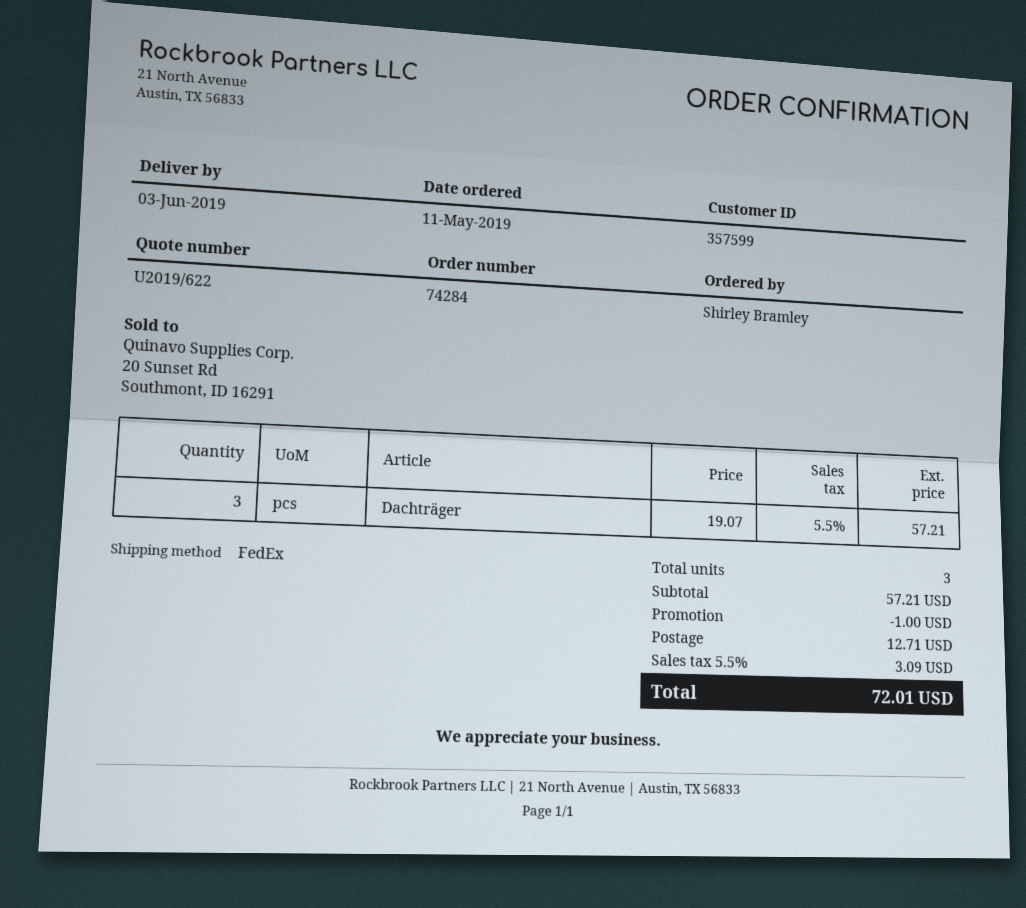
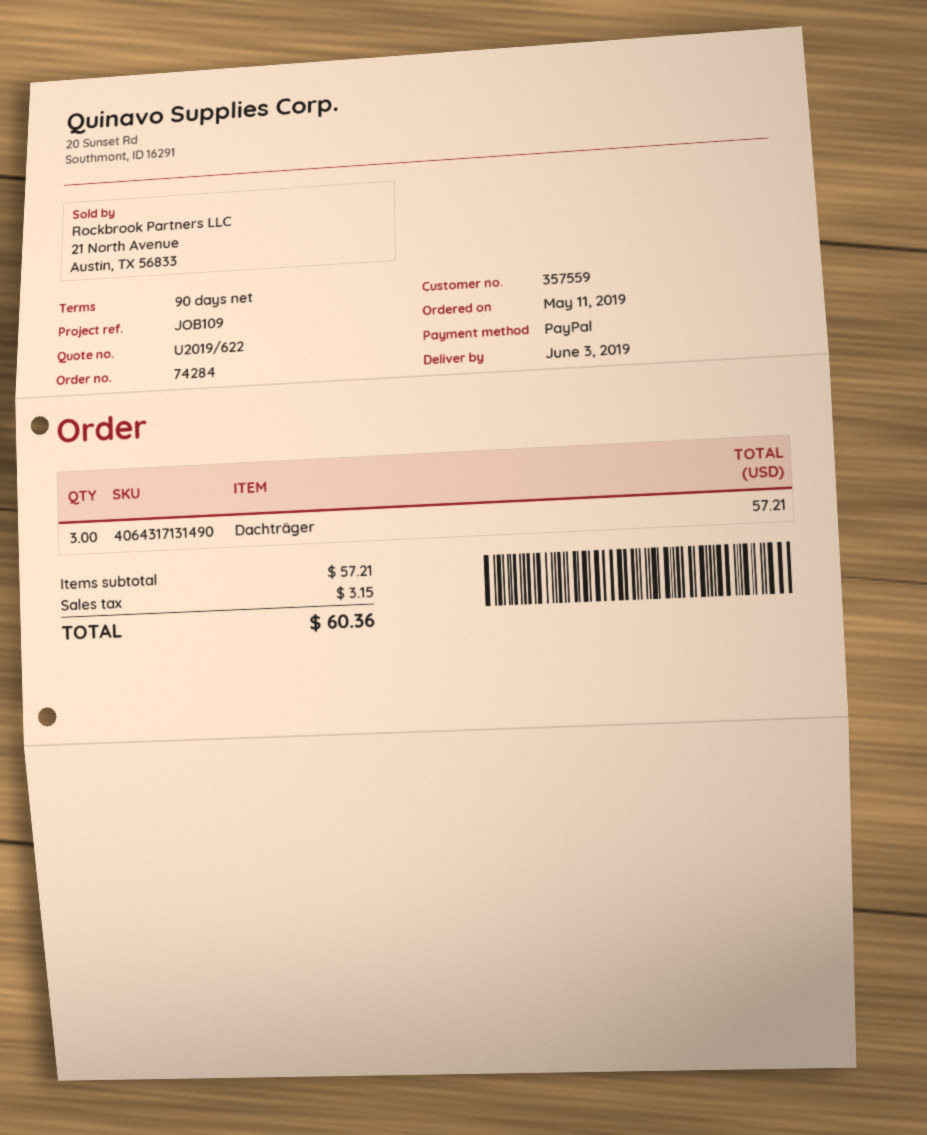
customer number: 357599 -> 357559
discount: 1.00 -> none
shipping: 12.71 -> none
tax: 3.09 -> 3.15
total: 72.01 -> 60.36

